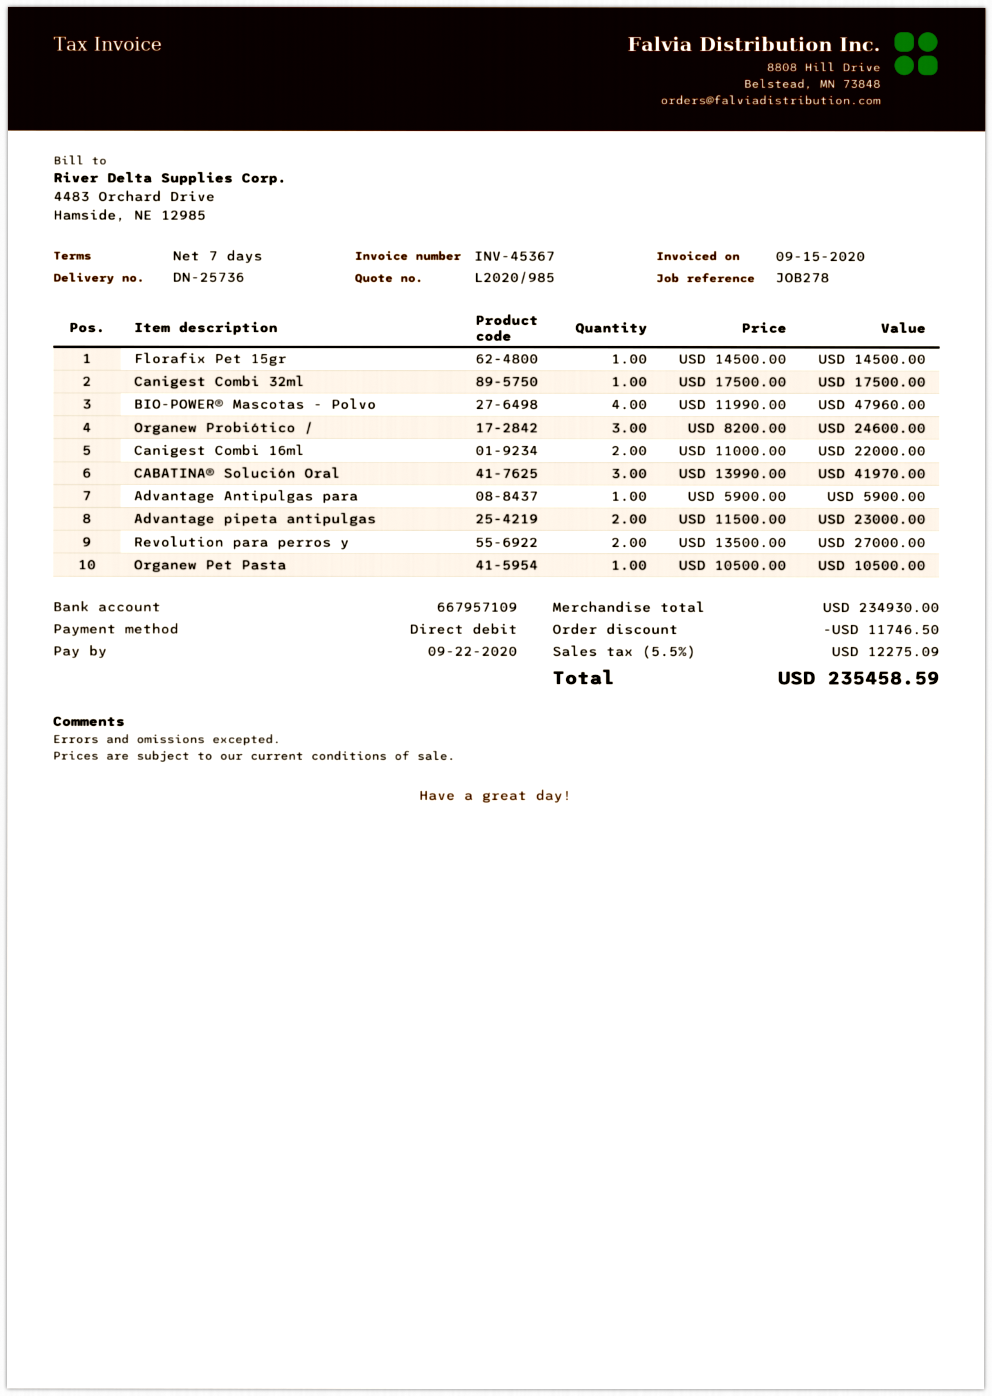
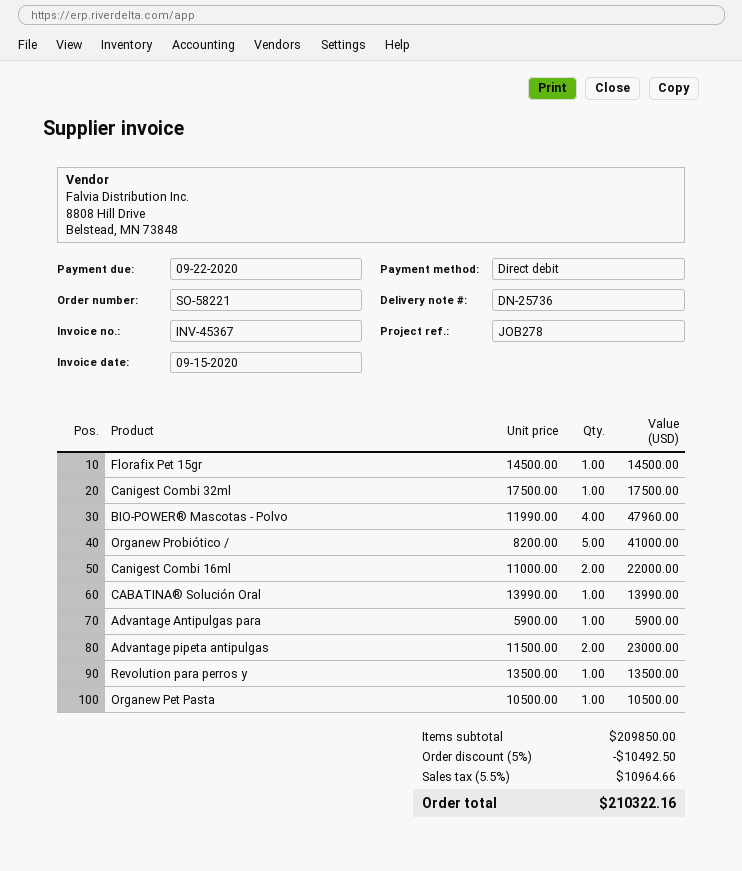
Organew Probiótico /: 3 x 8200.00 = 24600.00 -> 5 x 8200.00 = 41000.00
CABATINA® Solución Oral: 3 x 13990.00 = 41970.00 -> 1 x 13990.00 = 13990.00
Revolution para perros y: 2 x 13500.00 = 27000.00 -> 1 x 13500.00 = 13500.00
subtotal: 234930.00 -> 209850.00
discount: 11746.50 -> 10492.50
tax: 5.5% = 12275.09 -> 5.5% = 10964.66
total: 235458.59 -> 210322.16

